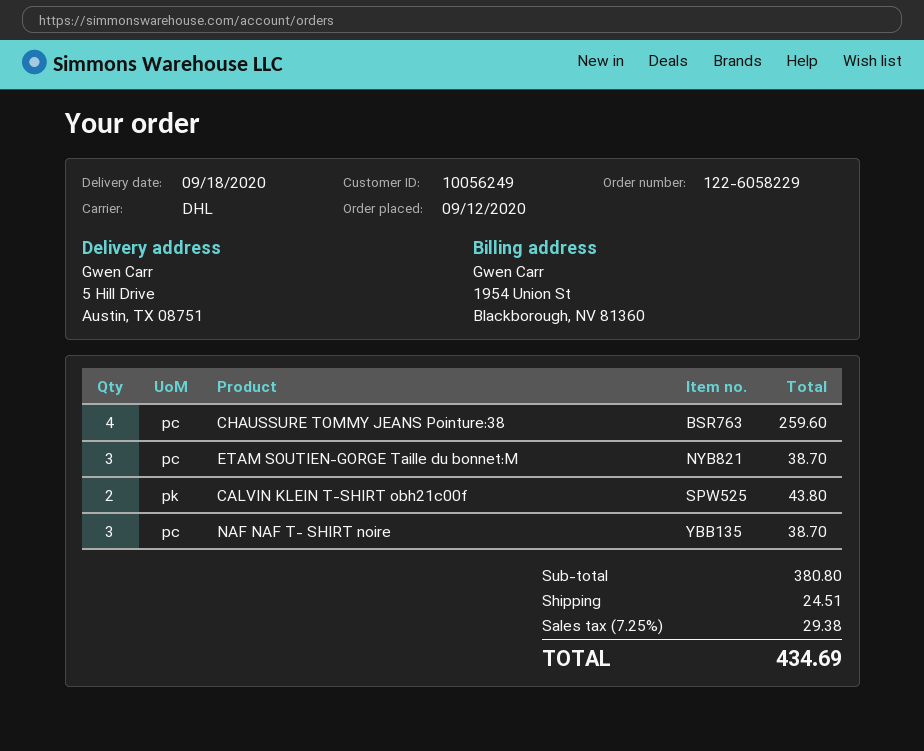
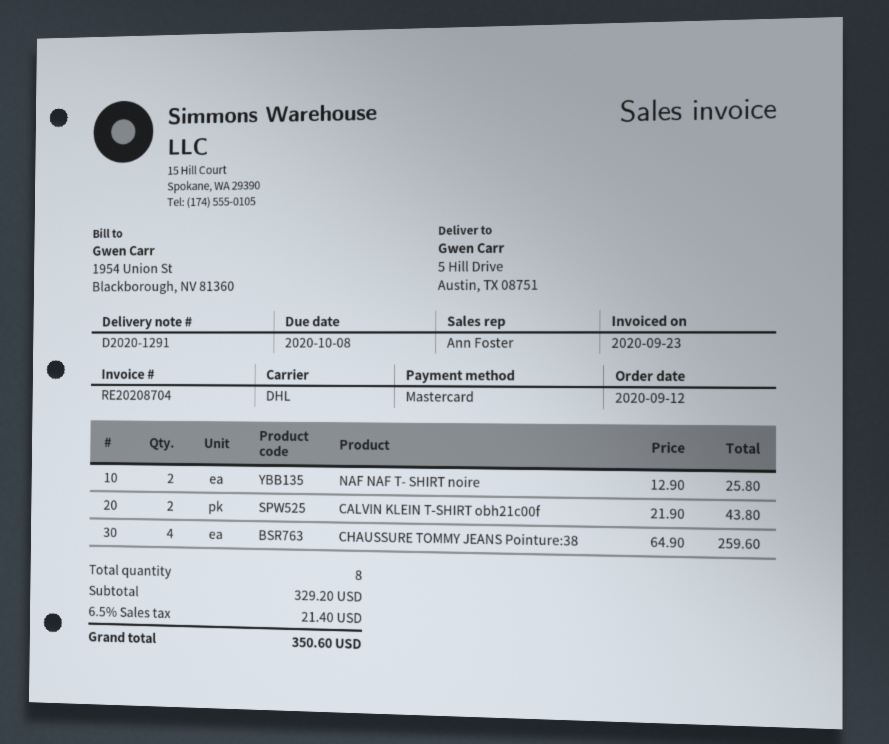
ETAM SOUTIEN-GORGE Taille du bonnet:M: 3 for 38.70 -> none
NAF NAF T- SHIRT noire: 3 for 38.70 -> 2 for 25.80
subtotal: 380.80 -> 329.20
shipping: 24.51 -> none
tax: 7.25% = 29.38 -> 6.5% = 21.40
total: 434.69 -> 350.60

